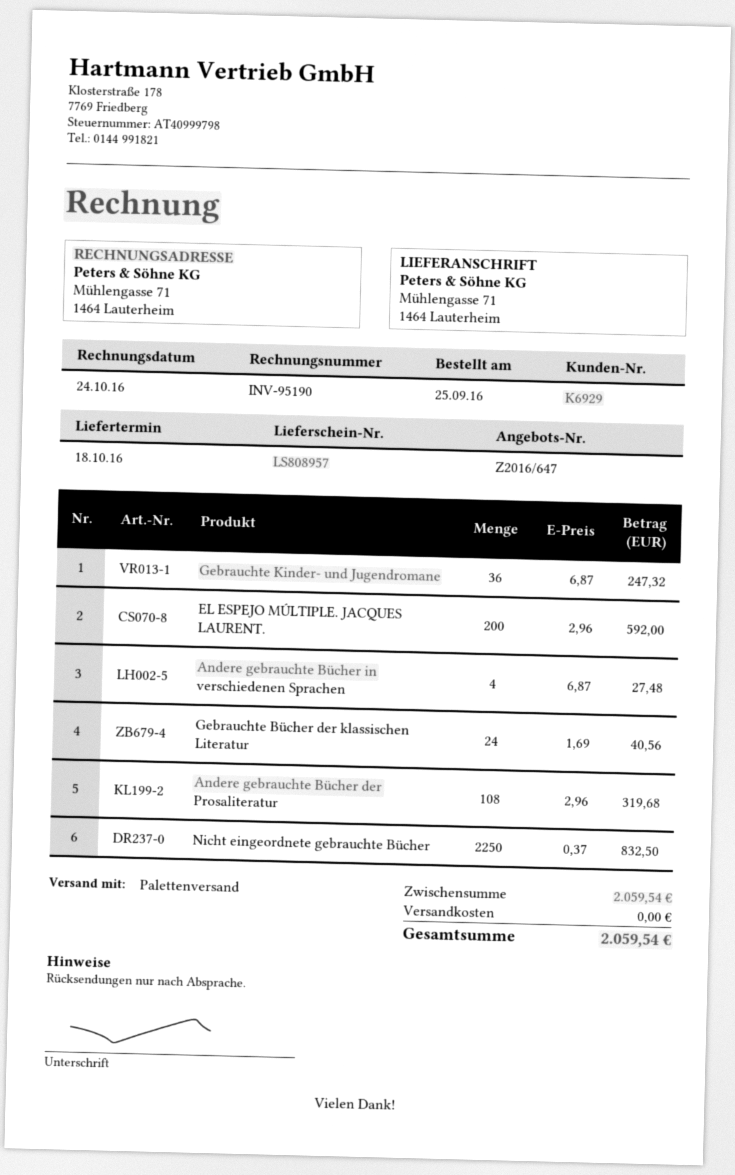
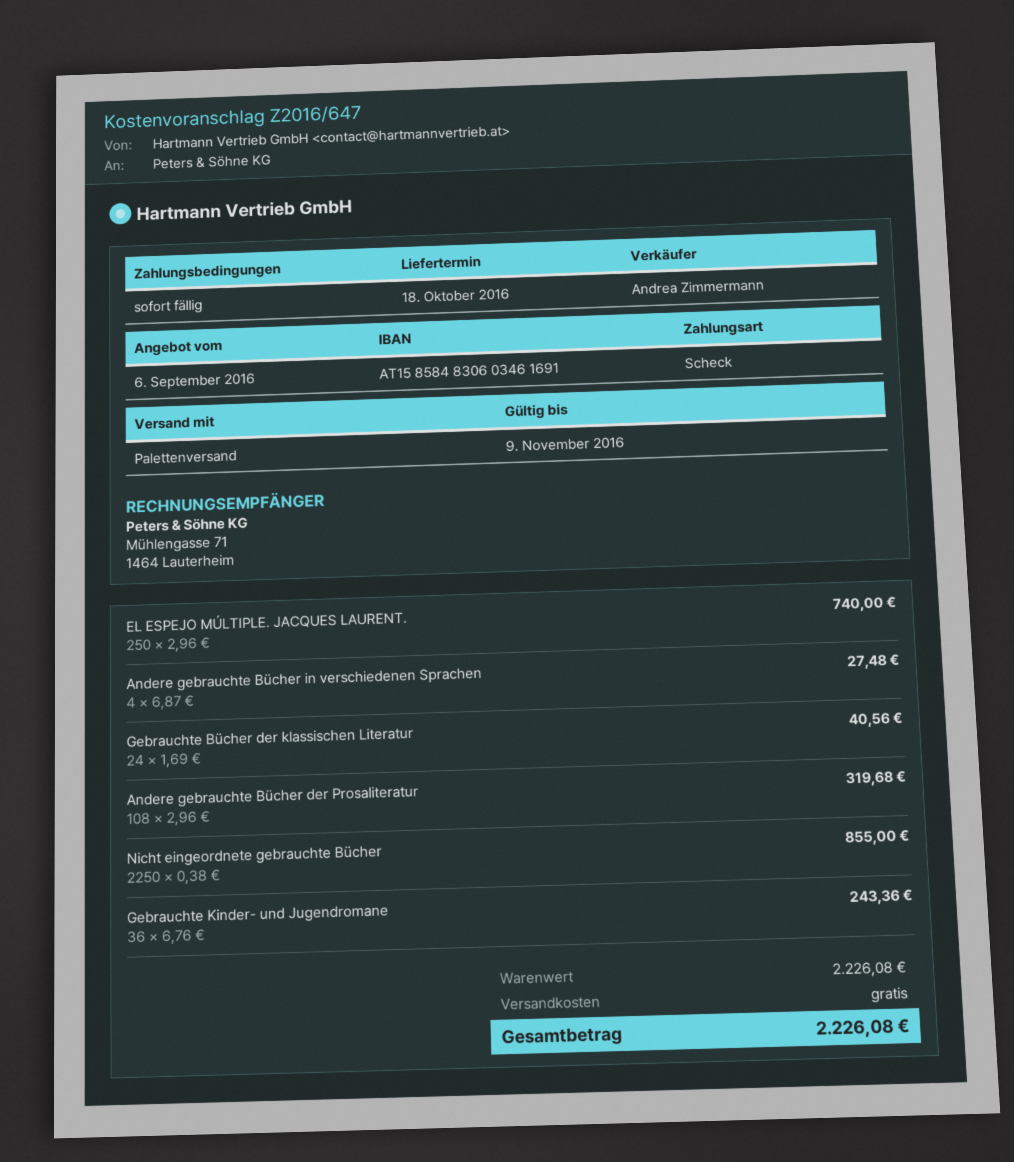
Gebrauchte Kinder- und Jugendromane: 36 x 6.87 = 247.32 -> 36 x 6.76 = 243.36
EL ESPEJO MÚLTIPLE. JACQUES LAURENT.: 200 x 2.96 = 592.00 -> 250 x 2.96 = 740.00
Nicht eingeordnete gebrauchte Bücher: 2250 x 0.37 = 832.50 -> 2250 x 0.38 = 855.00
subtotal: 2059.54 -> 2226.08
total: 2059.54 -> 2226.08

